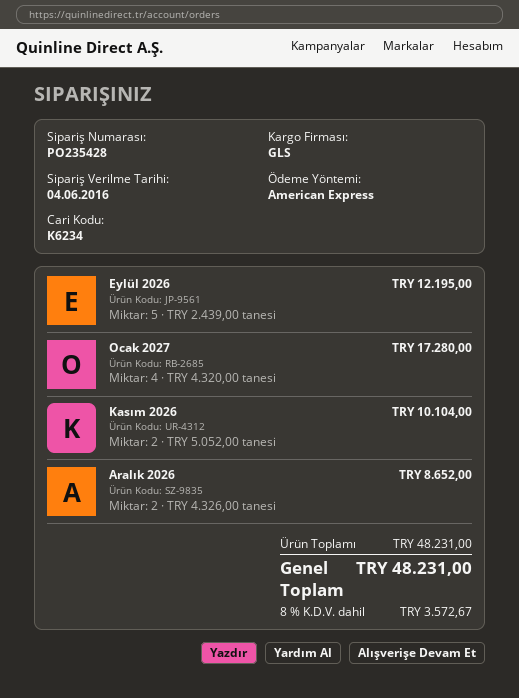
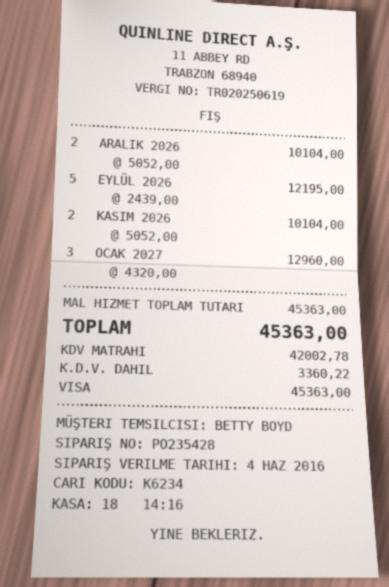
payment method: American Express -> Visa
Ocak 2027: 4 x 4320.00 = 17280.00 -> 3 x 4320.00 = 12960.00
Aralık 2026: 2 x 4326.00 = 8652.00 -> 2 x 5052.00 = 10104.00
subtotal: 48231.00 -> 45363.00
tax: 3572.67 -> 3360.22
total: 48231.00 -> 45363.00

